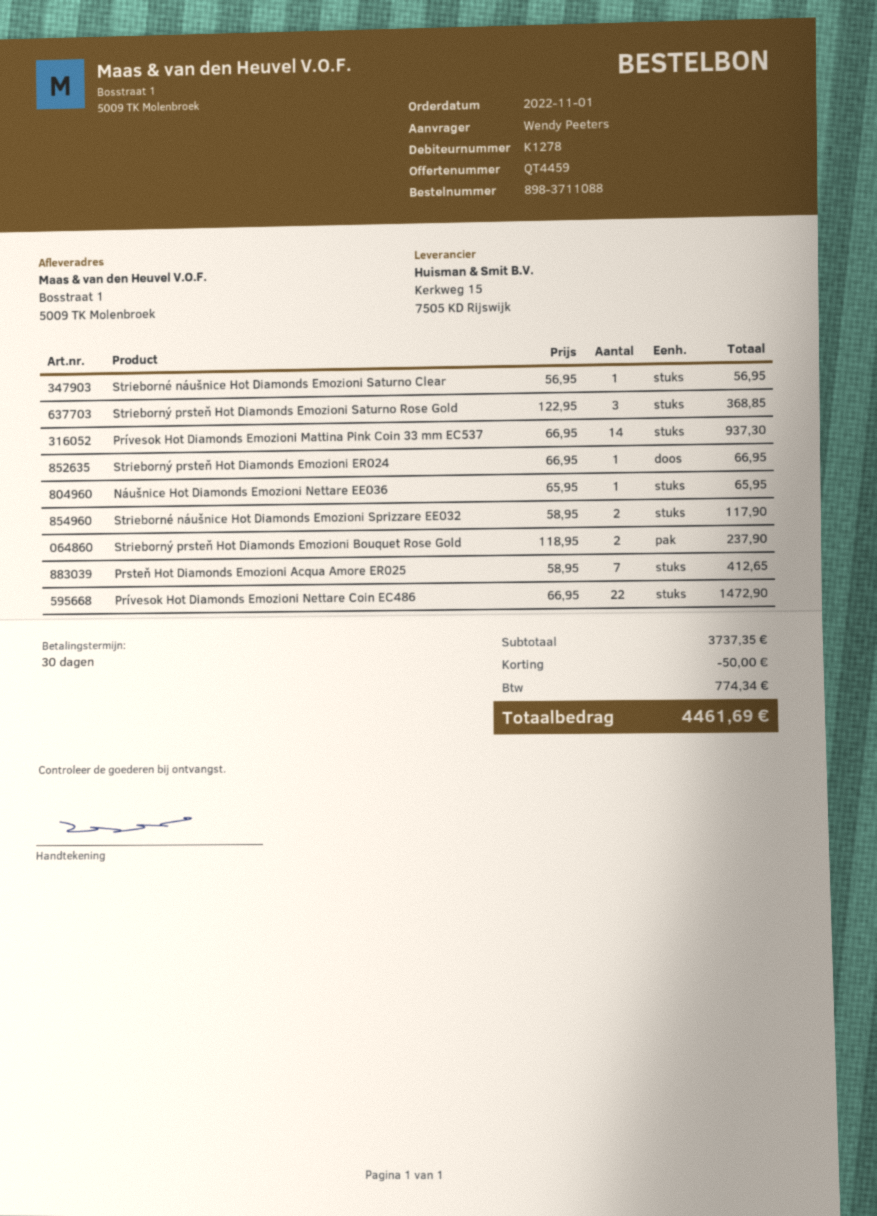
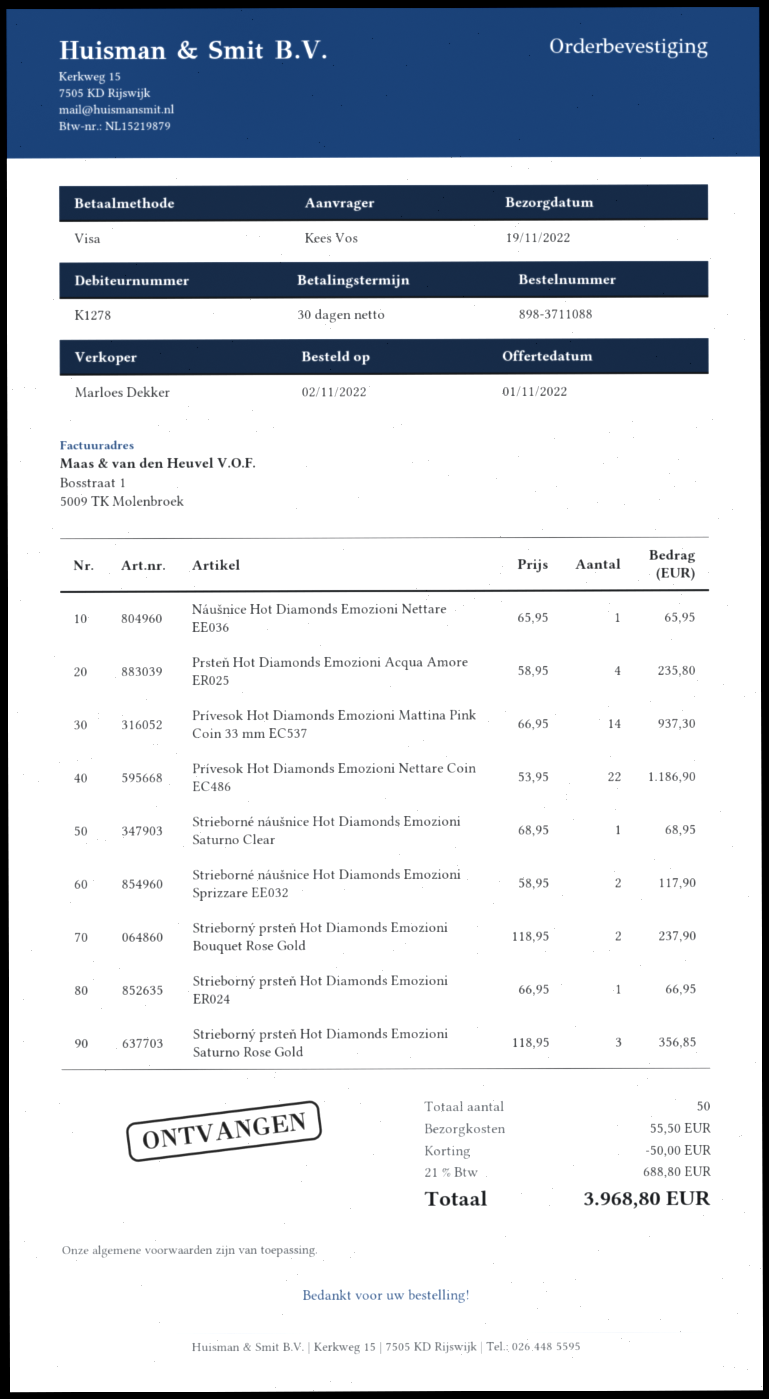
order date: 2022-11-01 -> 2022-11-02
ordered by: Wendy Peeters -> Kees Vos
Strieborné náušnice Hot Diamonds Emozioni Saturno Clear: 1 x 56.95 = 56.95 -> 1 x 68.95 = 68.95
Strieborný prsteň Hot Diamonds Emozioni Saturno Rose Gold: 3 x 122.95 = 368.85 -> 3 x 118.95 = 356.85
Prsteň Hot Diamonds Emozioni Acqua Amore ER025: 7 x 58.95 = 412.65 -> 4 x 58.95 = 235.80
Prívesok Hot Diamonds Emozioni Nettare Coin EC486: 22 x 66.95 = 1472.90 -> 22 x 53.95 = 1186.90
shipping: none -> 55.50
tax: 774.34 -> 688.80
total: 4461.69 -> 3968.80

